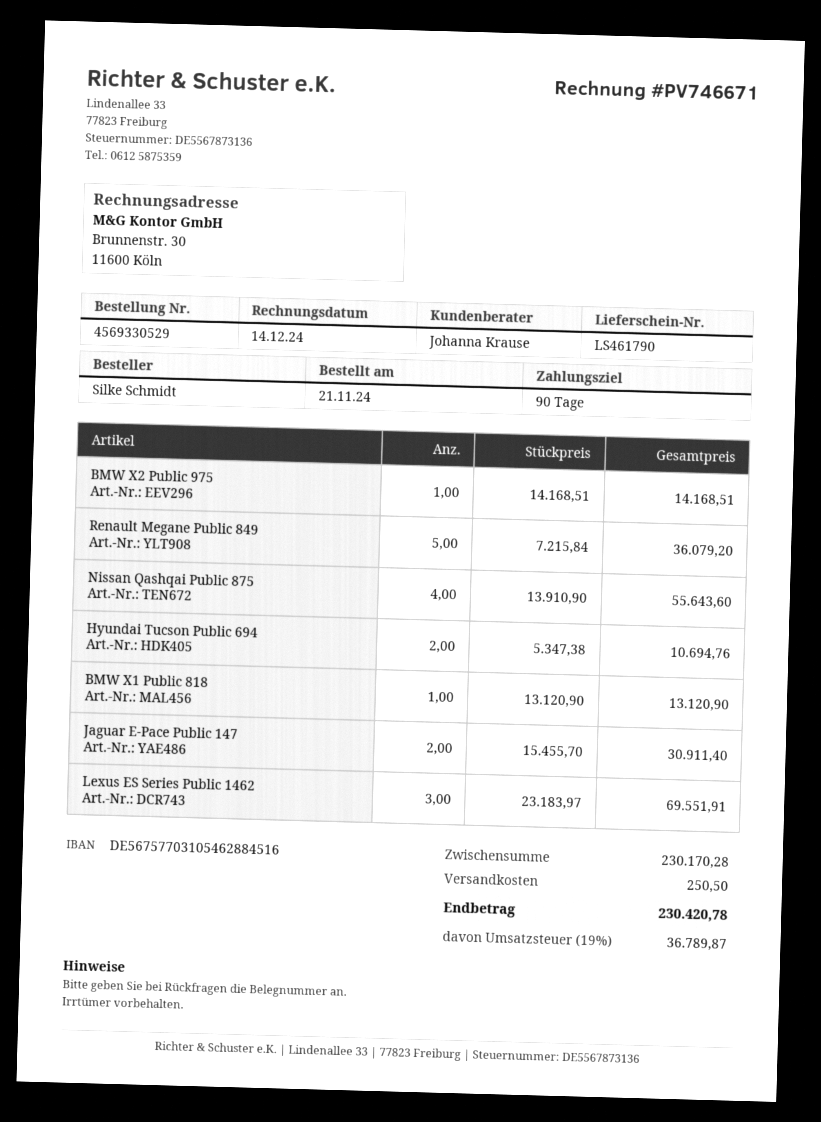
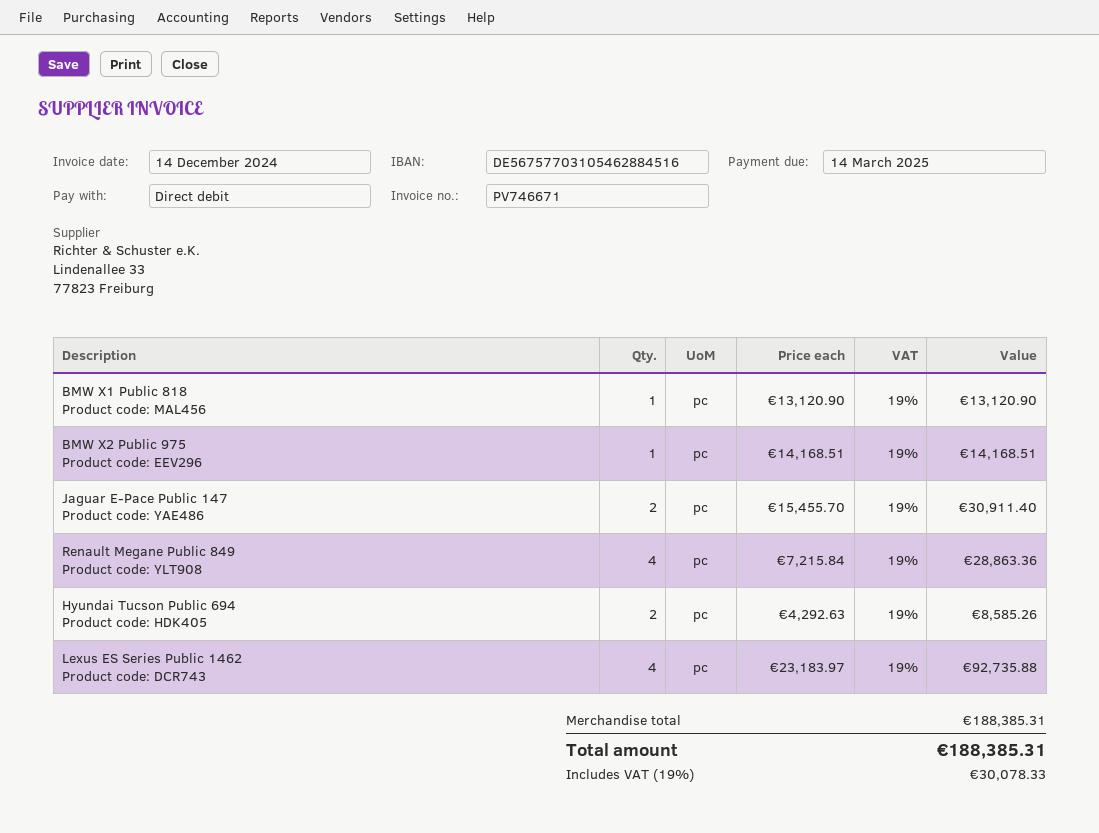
Renault Megane Public 849: 5 x 7215.84 = 36079.20 -> 4 x 7215.84 = 28863.36
Nissan Qashqai Public 875: 4 x 13910.90 = 55643.60 -> none
Hyundai Tucson Public 694: 2 x 5347.38 = 10694.76 -> 2 x 4292.63 = 8585.26
Lexus ES Series Public 1462: 3 x 23183.97 = 69551.91 -> 4 x 23183.97 = 92735.88
subtotal: 230170.28 -> 188385.31
shipping: 250.50 -> none
tax: 19% = 36789.87 -> 19% = 30078.33
total: 230420.78 -> 188385.31

